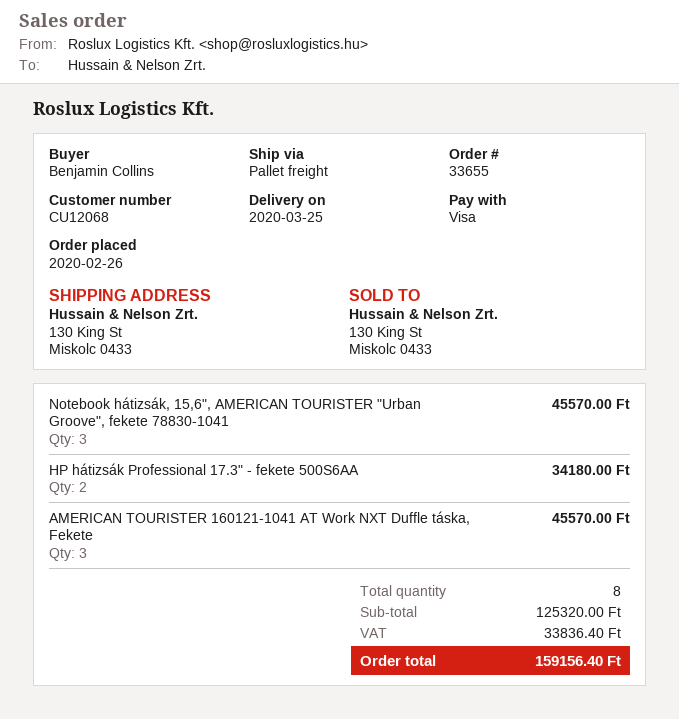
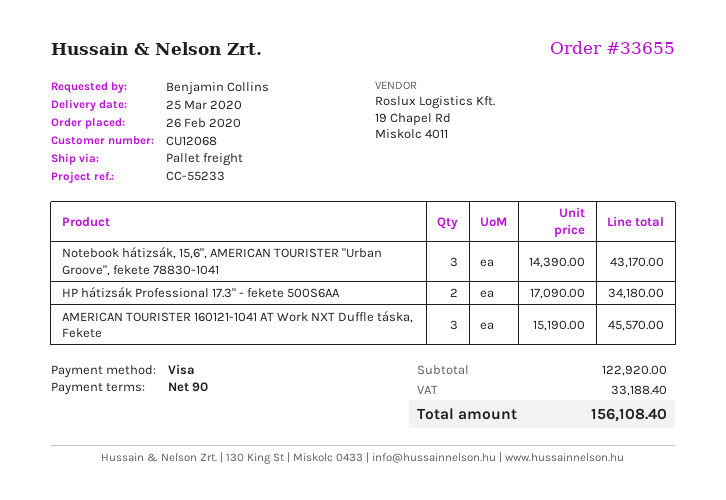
Notebook hátizsák, 15,6", AMERICAN TOURISTER "Urban Groove", fekete 78830-1041: 3 for 45570.00 -> 3 for 43170.00
subtotal: 125320.00 -> 122920.00
tax: 33836.40 -> 33188.40
total: 159156.40 -> 156108.40

